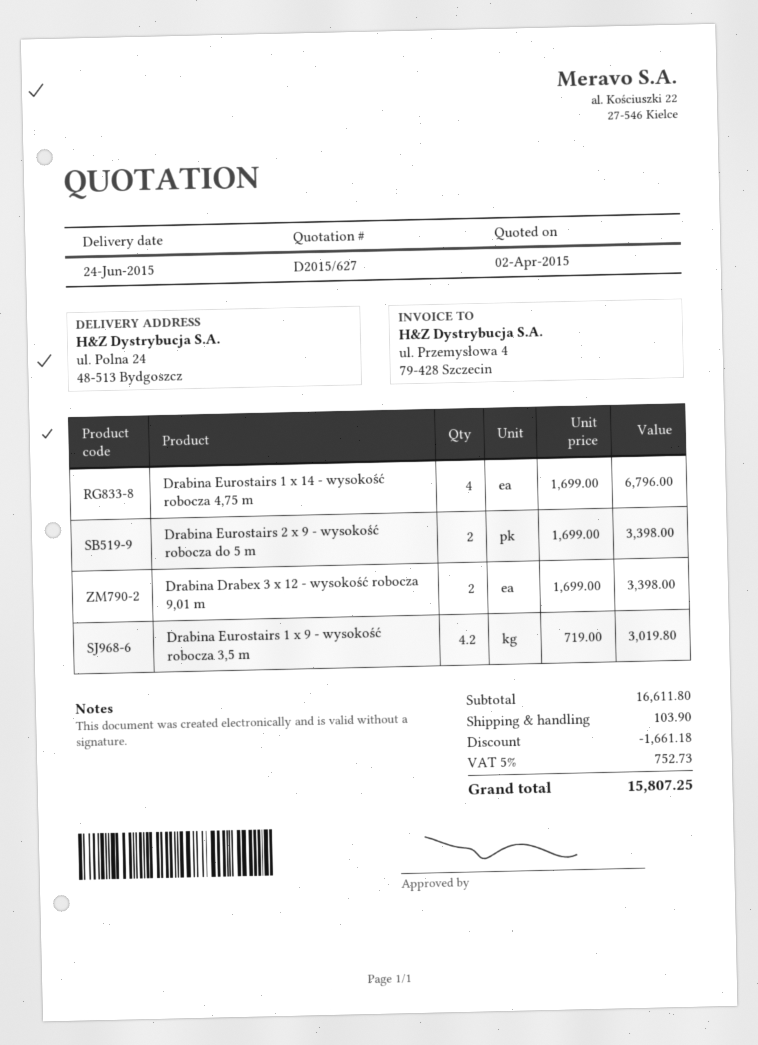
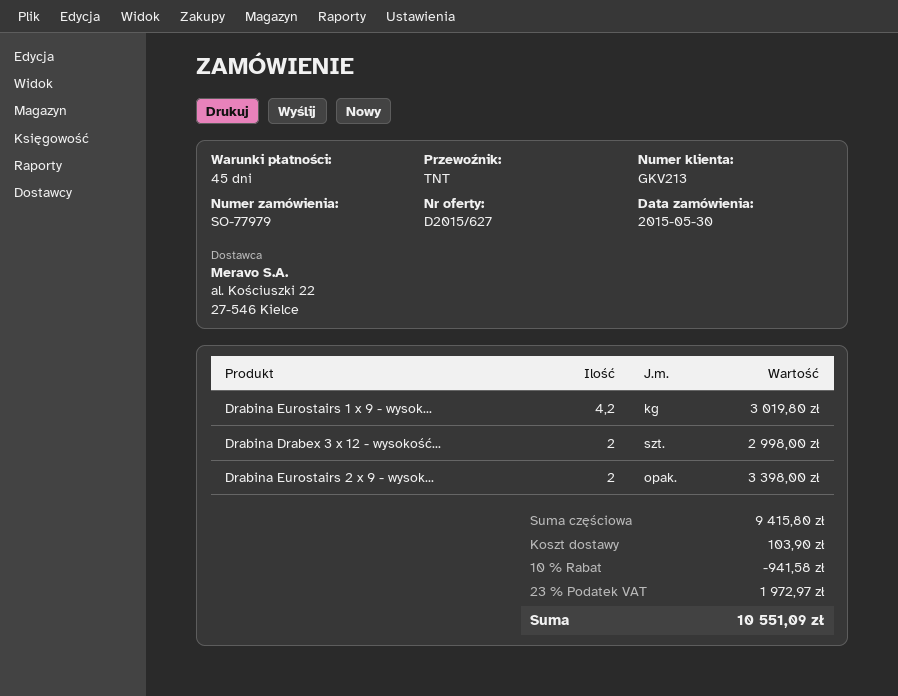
Drabina Eurostairs 1 x 14 - wysokość robocza 4,75 m: 4 for 6796.00 -> none
Drabina Drabex 3 x 12 - wysokość robocza 9,01 m: 2 for 3398.00 -> 2 for 2998.00
subtotal: 16611.80 -> 9415.80
discount: 1661.18 -> 941.58
tax: 5% = 752.73 -> 23% = 1972.97
total: 15807.25 -> 10551.09

